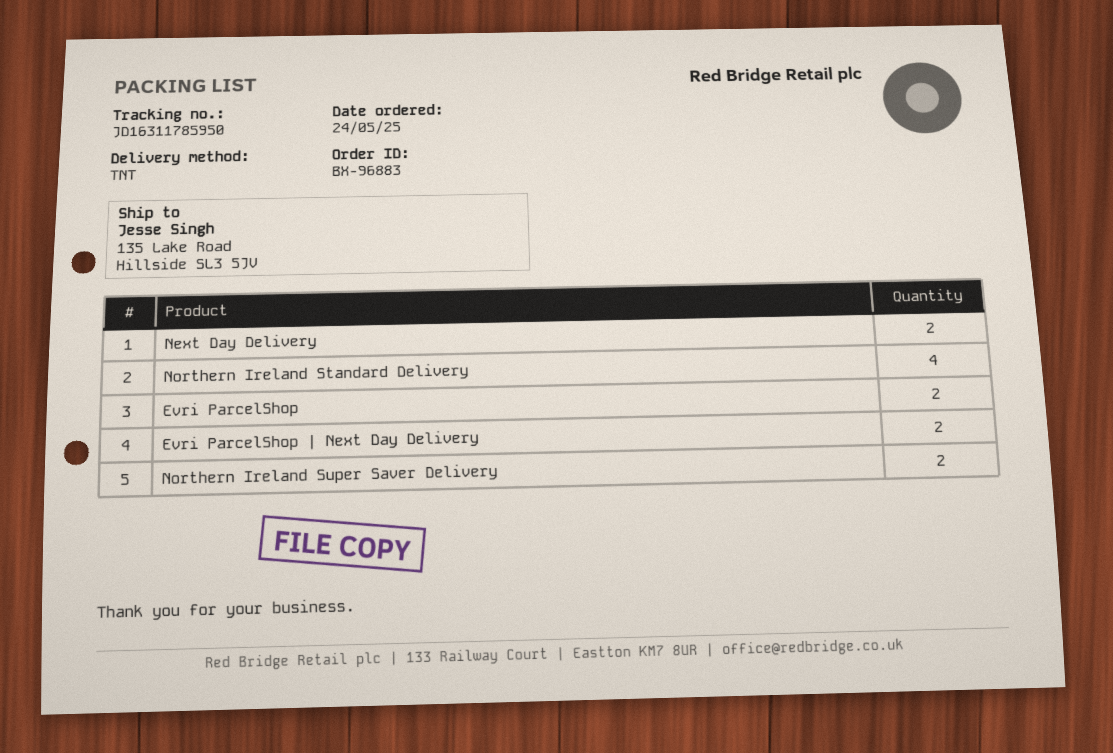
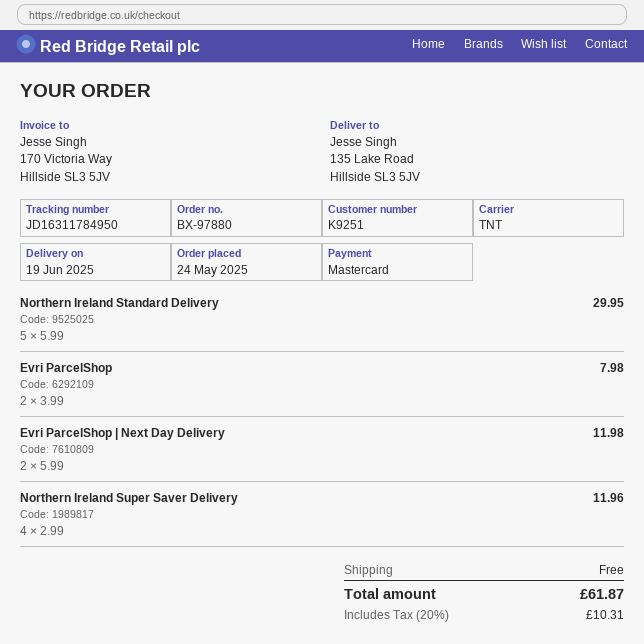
order number: BX-96883 -> BX-97880
tracking number: JD16311785950 -> JD16311784950
Next Day Delivery: 2 -> none
Northern Ireland Standard Delivery: 4 -> 5
Northern Ireland Super Saver Delivery: 2 -> 4

